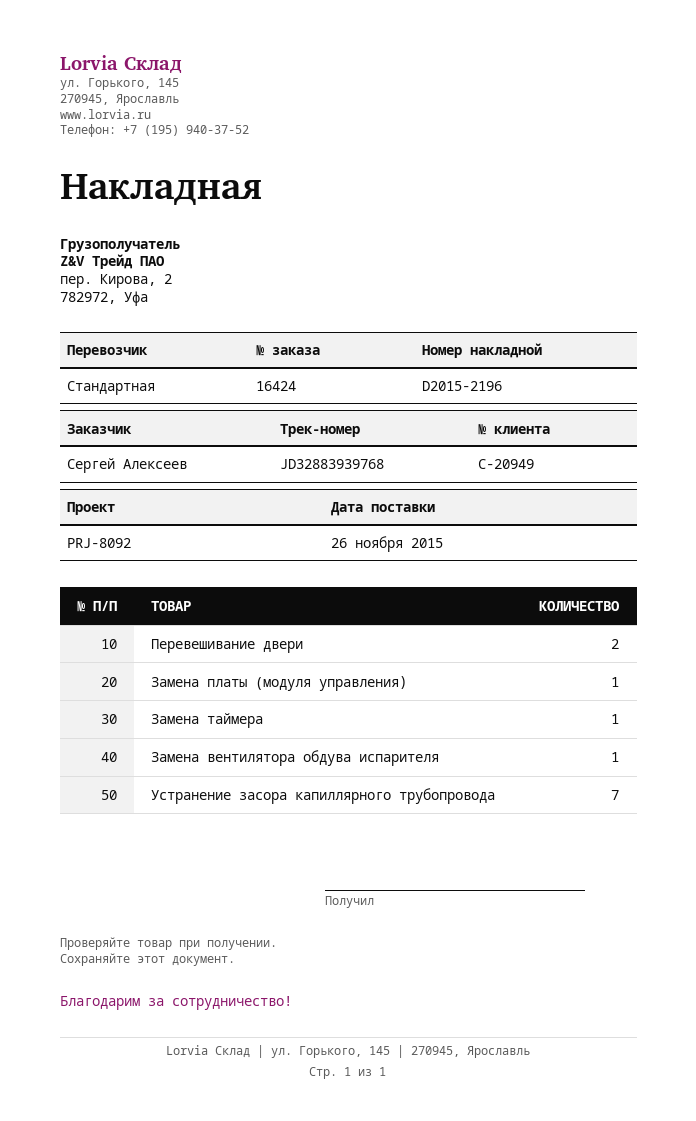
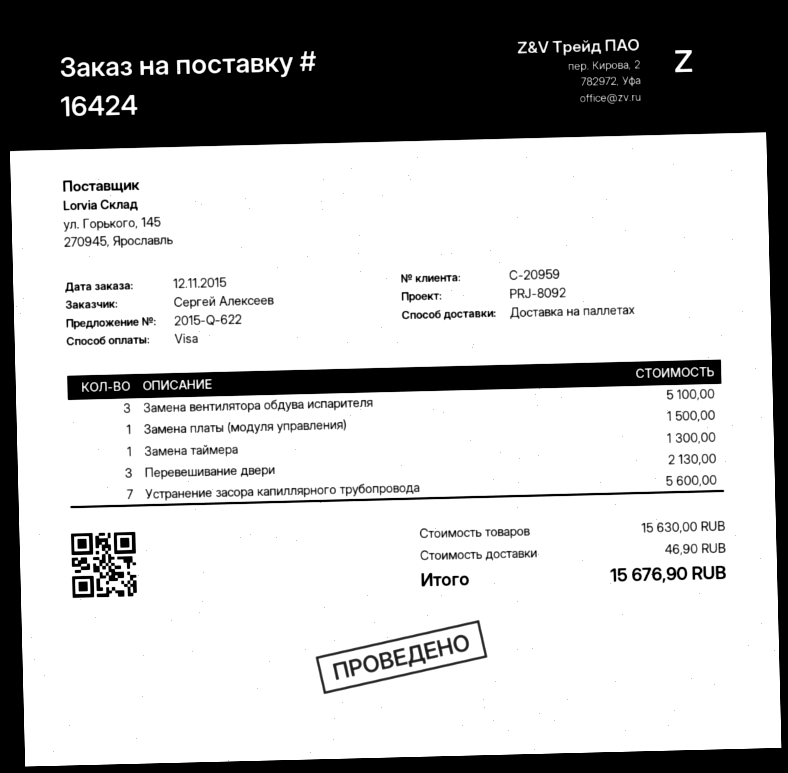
customer number: C-20949 -> C-20959
shipping method: standard -> pallet freight
Перевешивание двери: 2 -> 3
Замена вентилятора обдува испарителя: 1 -> 3

